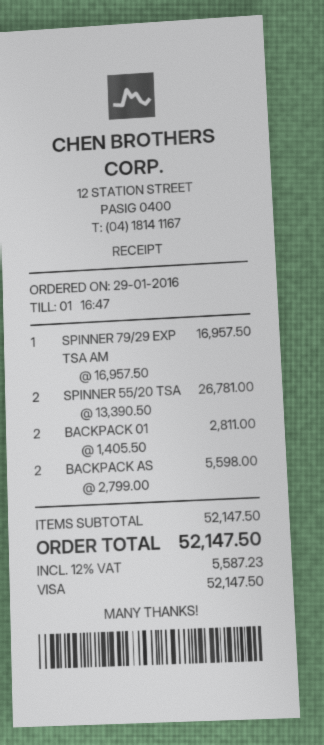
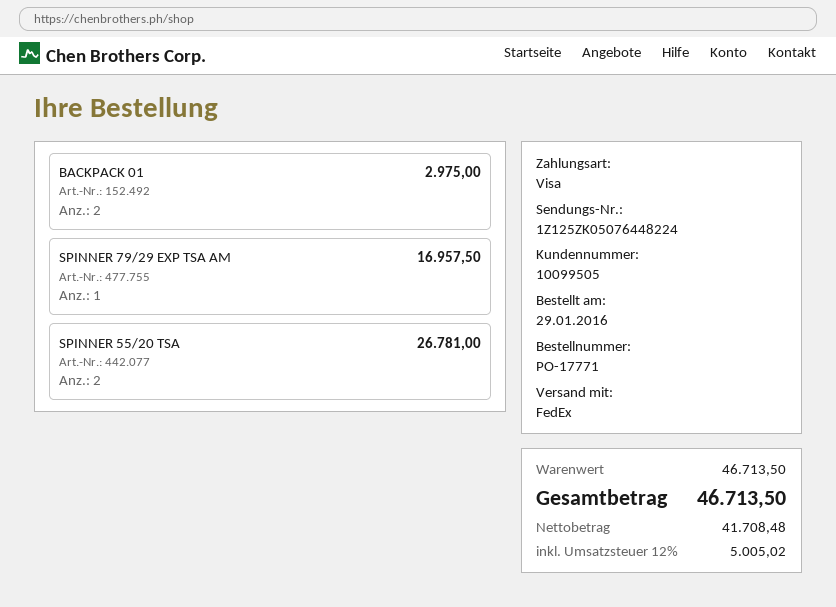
BACKPACK 01: 2 for 2811.00 -> 2 for 2975.00
BACKPACK AS: 2 for 5598.00 -> none
subtotal: 52147.50 -> 46713.50
tax: 12% = 5587.23 -> 12% = 5005.02
total: 52147.50 -> 46713.50

